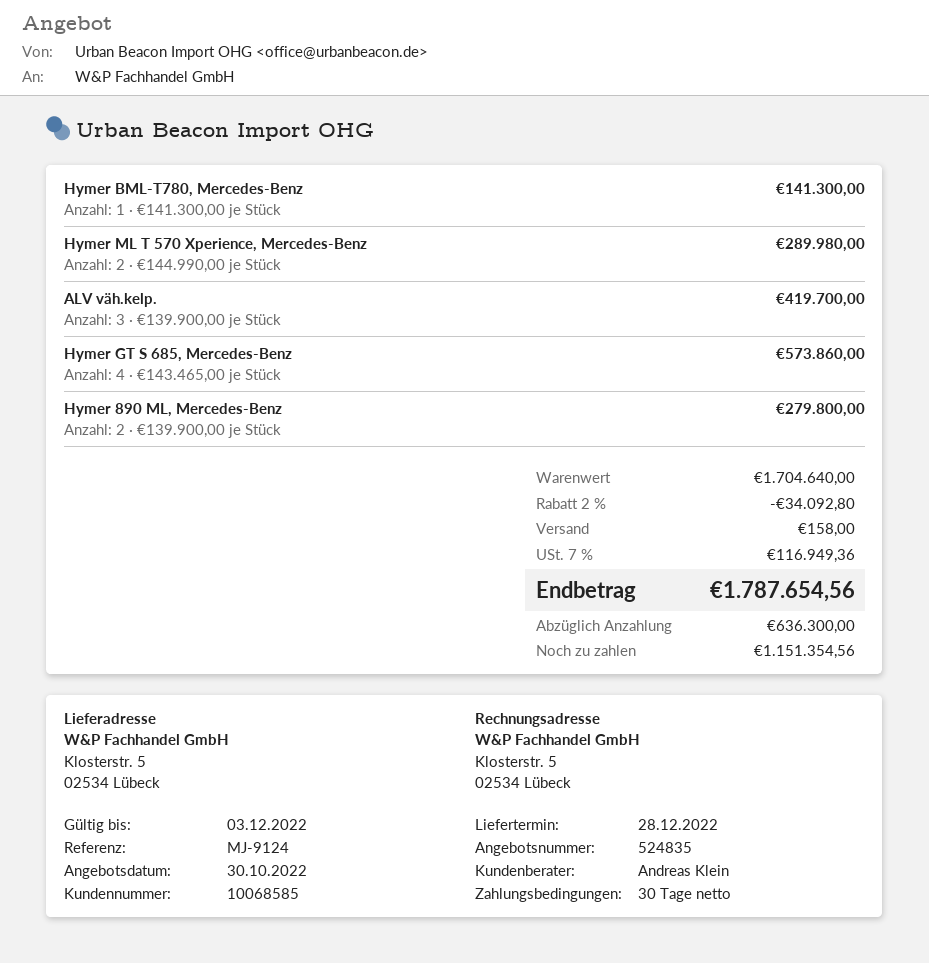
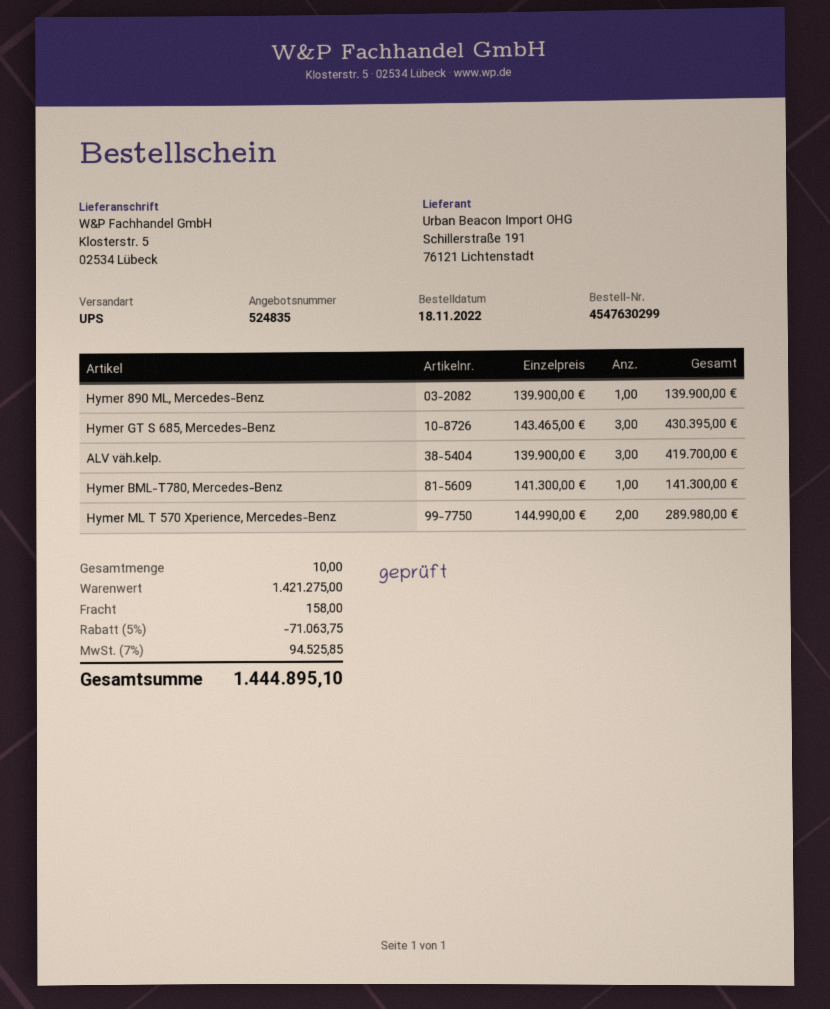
Hymer GT S 685, Mercedes-Benz: 4 x 143465.00 = 573860.00 -> 3 x 143465.00 = 430395.00
Hymer 890 ML, Mercedes-Benz: 2 x 139900.00 = 279800.00 -> 1 x 139900.00 = 139900.00
subtotal: 1704640.00 -> 1421275.00
discount: 2% = 34092.80 -> 5% = 71063.75
tax: 7% = 116949.36 -> 7% = 94525.85
total: 1787654.56 -> 1444895.10

